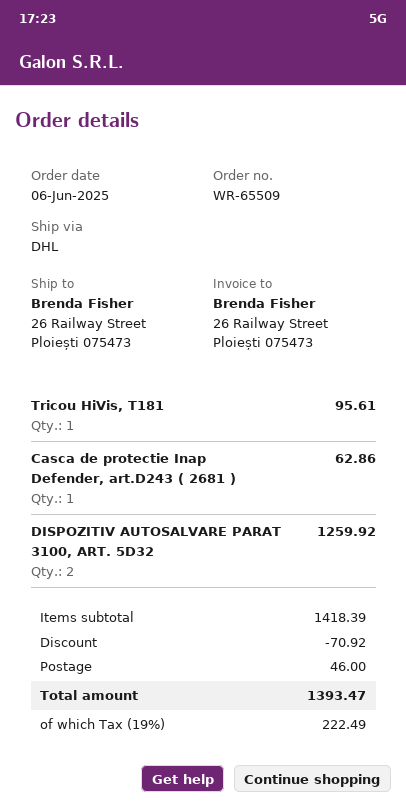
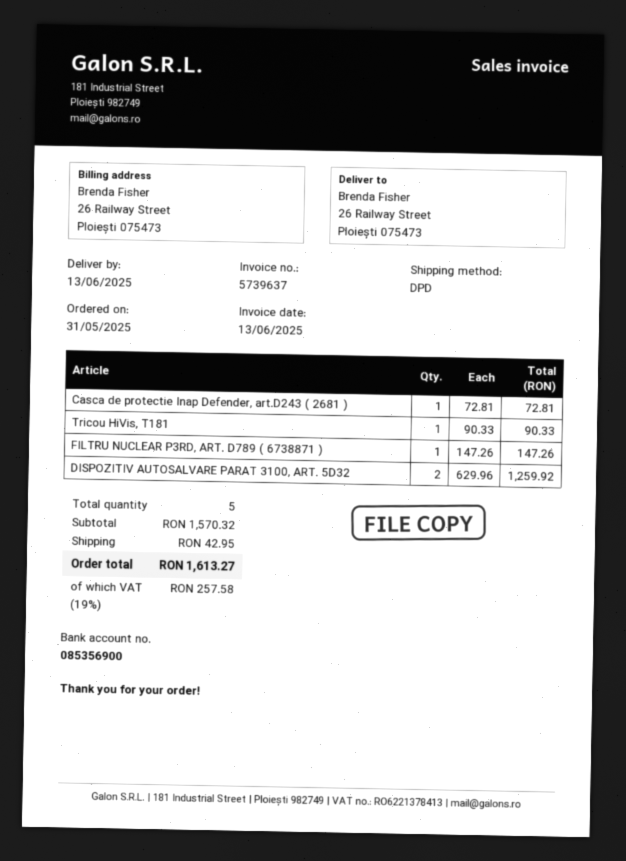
order date: 2025-06-06 -> 2025-05-31
shipping method: DHL -> DPD
Tricou HiVis, T181: 1 for 95.61 -> 1 for 90.33
Casca de protectie Inap Defender, art.D243 ( 2681 ): 1 for 62.86 -> 1 for 72.81
FILTRU NUCLEAR P3RD, ART. D789 ( 6738871 ): none -> 1 for 147.26
subtotal: 1418.39 -> 1570.32
discount: 70.92 -> none
shipping: 46.00 -> 42.95
tax: 19% = 222.49 -> 19% = 257.58
total: 1393.47 -> 1613.27

